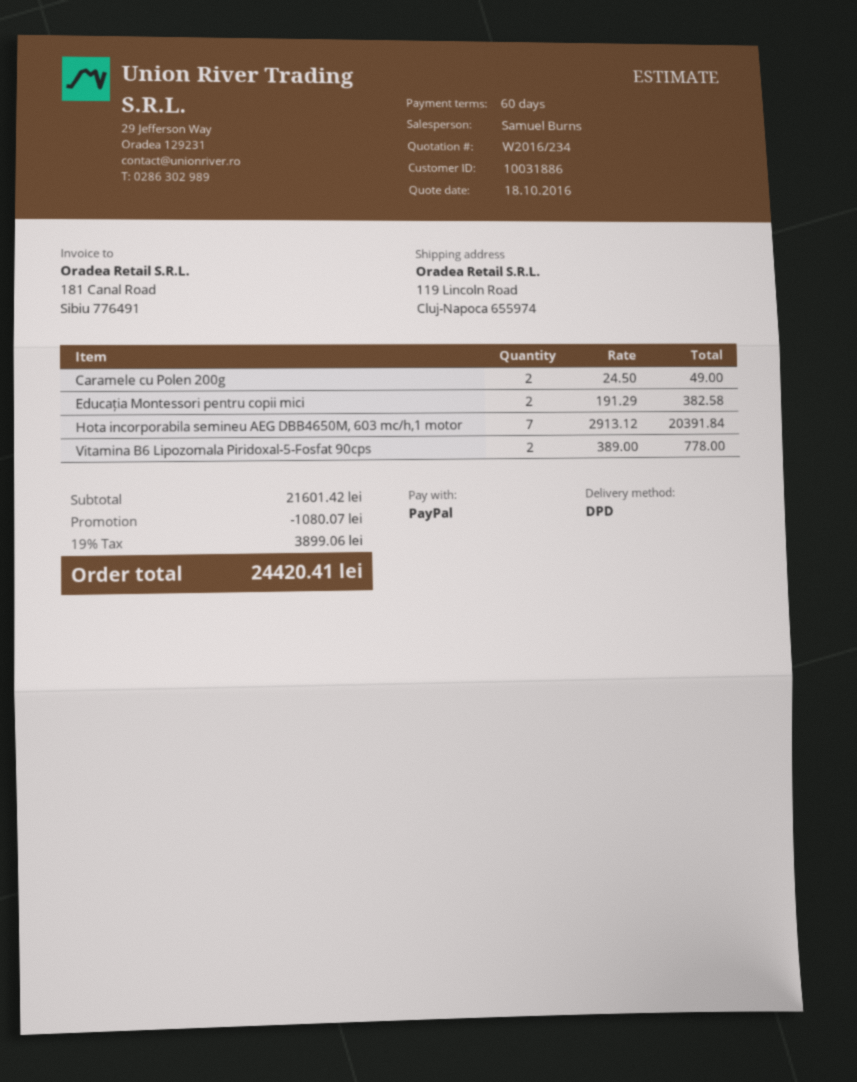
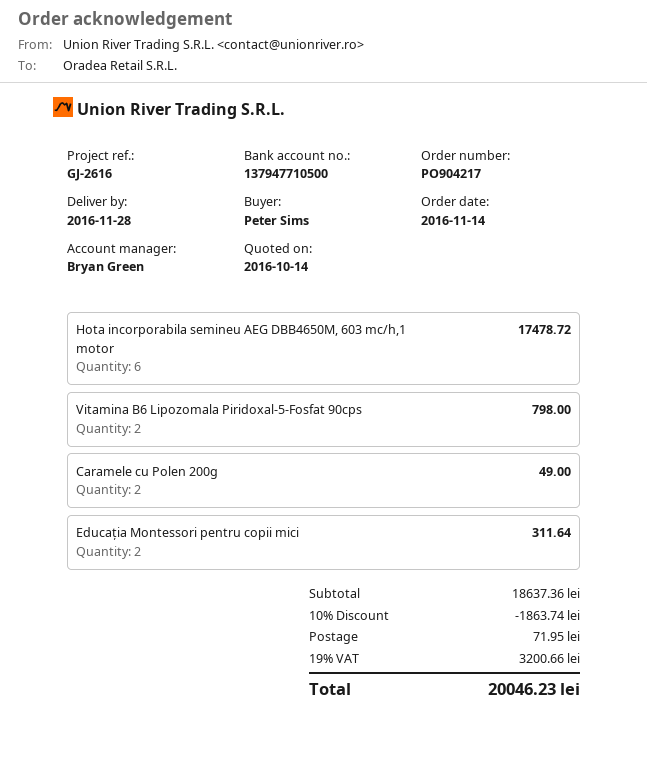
quote date: 2016-10-18 -> 2016-10-14
sales rep: Samuel Burns -> Bryan Green
Educația Montessori pentru copii mici: 2 for 382.58 -> 2 for 311.64
Hota incorporabila semineu AEG DBB4650M, 603 mc/h,1 motor: 7 for 20391.84 -> 6 for 17478.72
Vitamina B6 Lipozomala Piridoxal-5-Fosfat 90cps: 2 for 778.00 -> 2 for 798.00
subtotal: 21601.42 -> 18637.36
discount: 1080.07 -> 1863.74
shipping: none -> 71.95
tax: 19% = 3899.06 -> 19% = 3200.66
total: 24420.41 -> 20046.23

